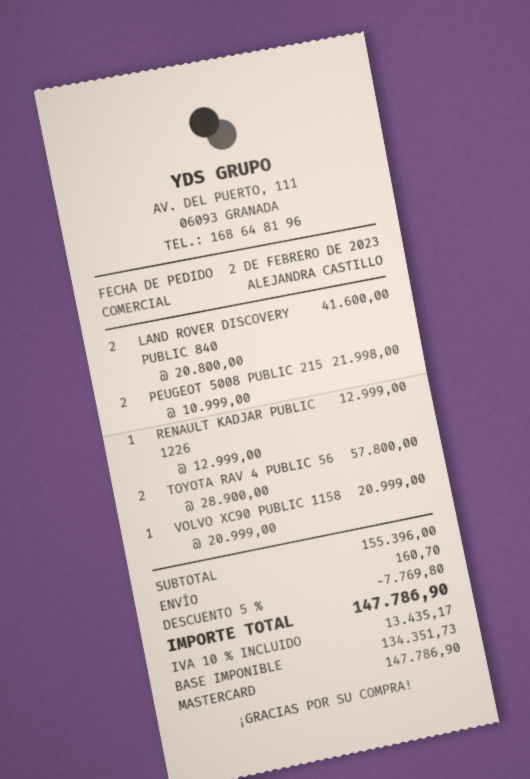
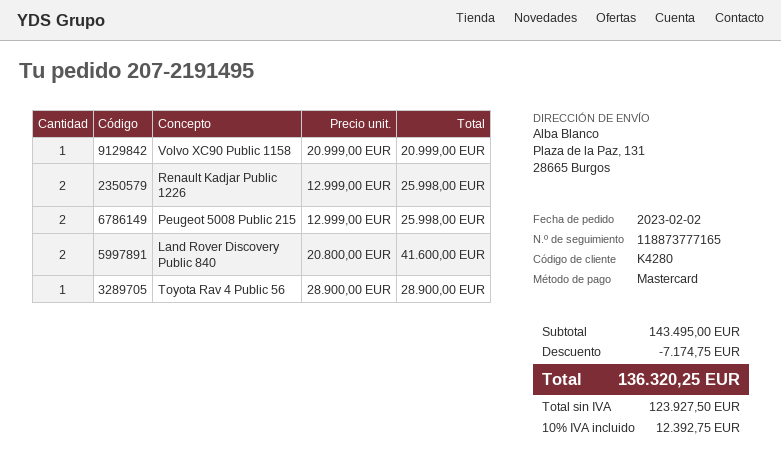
PEUGEOT 5008 PUBLIC 215: 2 x 10999.00 = 21998.00 -> 2 x 12999.00 = 25998.00
RENAULT KADJAR PUBLIC 1226: 1 x 12999.00 = 12999.00 -> 2 x 12999.00 = 25998.00
TOYOTA RAV 4 PUBLIC 56: 2 x 28900.00 = 57800.00 -> 1 x 28900.00 = 28900.00
subtotal: 155396.00 -> 143495.00
discount: 7769.80 -> 7174.75
shipping: 160.70 -> none
net: 134351.73 -> 123927.50
tax: 10% = 13435.17 -> 10% = 12392.75
total: 147786.90 -> 136320.25

